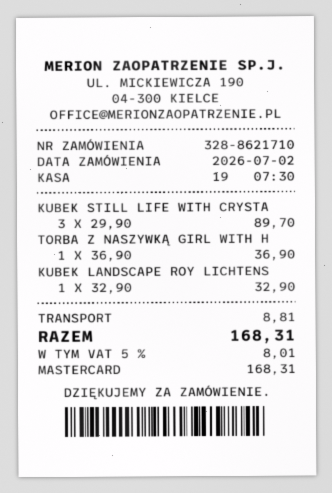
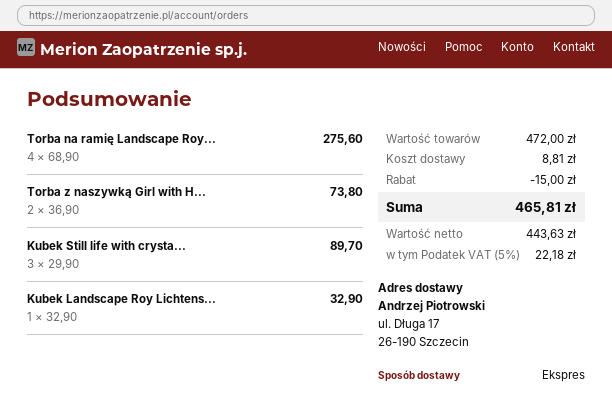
TORBA Z NASZYWKĄ GIRL WITH H: 1 x 36.90 = 36.90 -> 2 x 36.90 = 73.80
Torba na ramię Landscape Roy...: none -> 4 x 68.90 = 275.60
discount: none -> 15.00
tax: 5% = 8.01 -> 5% = 22.18
total: 168.31 -> 465.81

